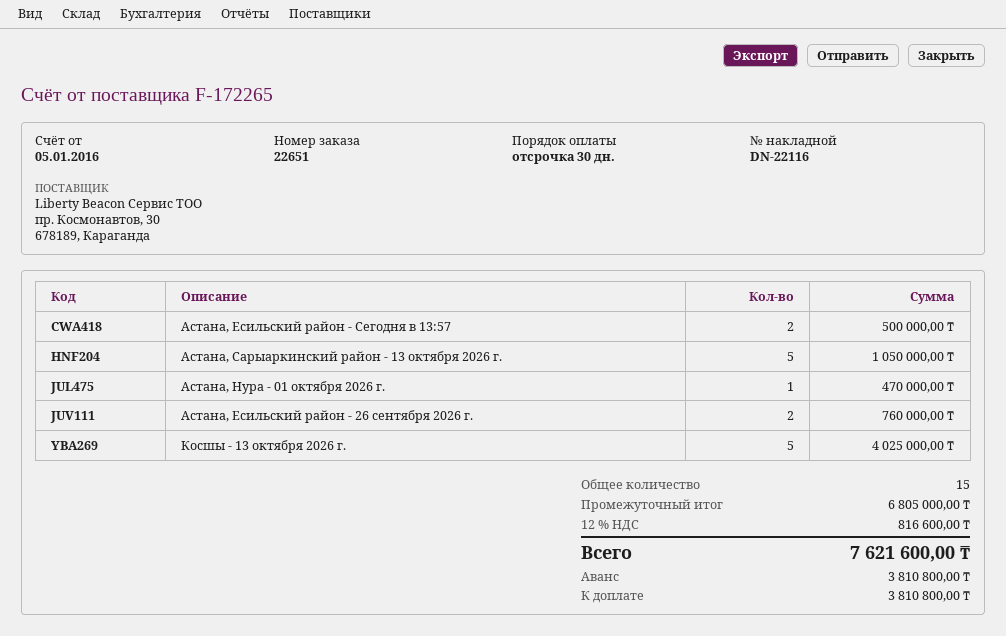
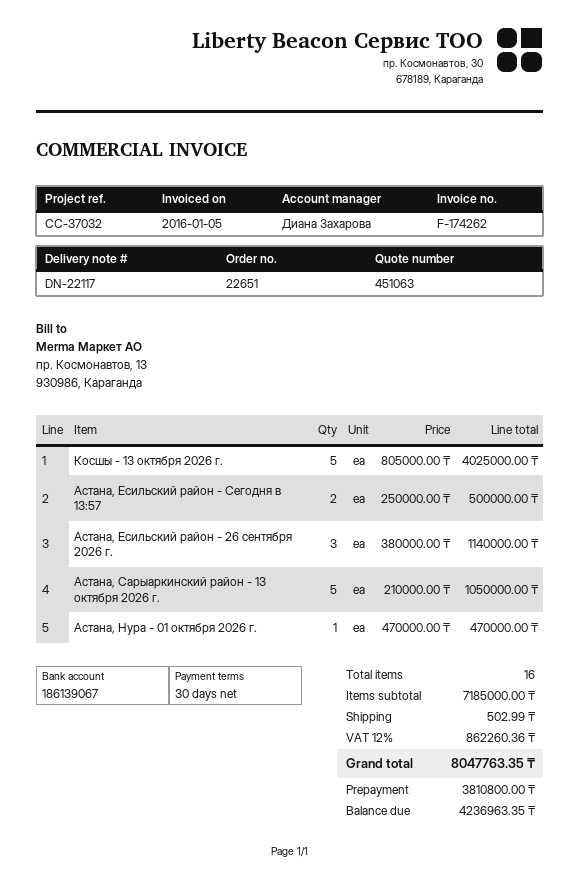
delivery note number: DN-22116 -> DN-22117
invoice number: F-172265 -> F-174262
Астана, Есильский район - 26 сентября 2026 г.: 2 for 760000.00 -> 3 for 1140000.00
total quantity: 15 -> 16
subtotal: 6805000.00 -> 7185000.00
shipping: none -> 502.99
tax: 12% = 816600.00 -> 12% = 862260.36
total: 7621600.00 -> 8047763.35
balance: 3810800.00 -> 4236963.35

